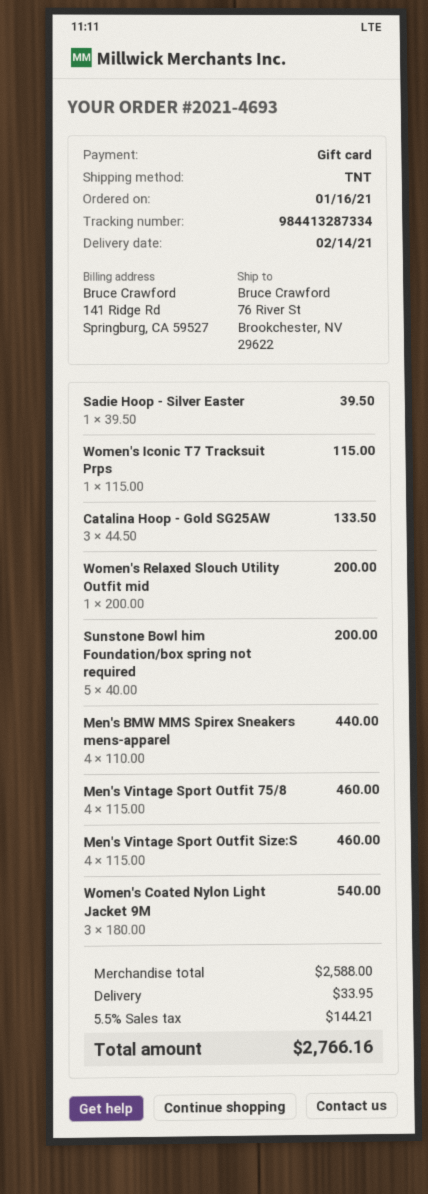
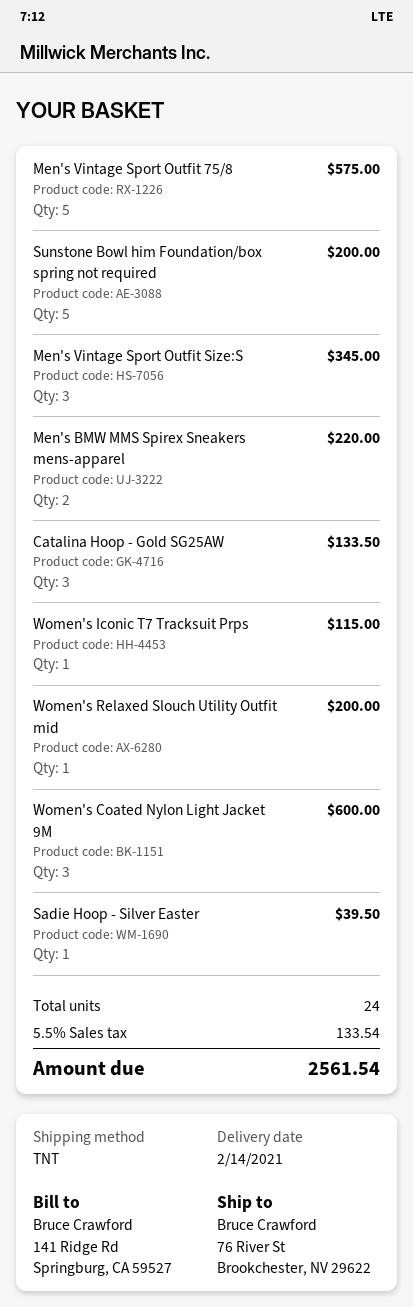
Men's BMW MMS Spirex Sneakers mens-apparel: 4 for 440.00 -> 2 for 220.00
Men's Vintage Sport Outfit 75/8: 4 for 460.00 -> 5 for 575.00
Men's Vintage Sport Outfit Size:S: 4 for 460.00 -> 3 for 345.00
Women's Coated Nylon Light Jacket 9M: 3 for 540.00 -> 3 for 600.00
shipping: 33.95 -> none
tax: 5.5% = 144.21 -> 5.5% = 133.54
total: 2766.16 -> 2561.54

